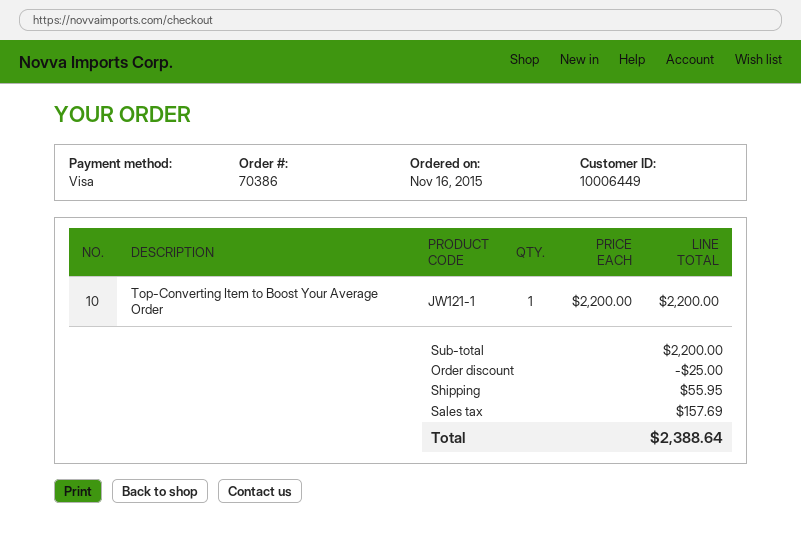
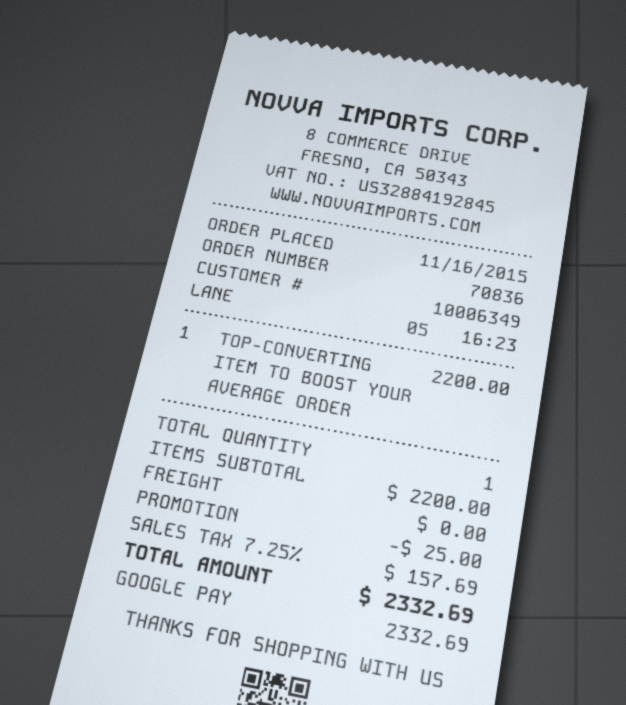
order number: 70386 -> 70836
customer number: 10006449 -> 10006349
payment method: Visa -> Google Pay
shipping: 55.95 -> 0.00
total: 2388.64 -> 2332.69

